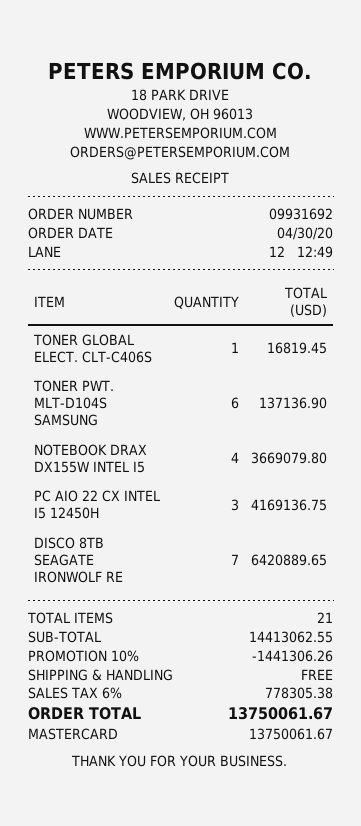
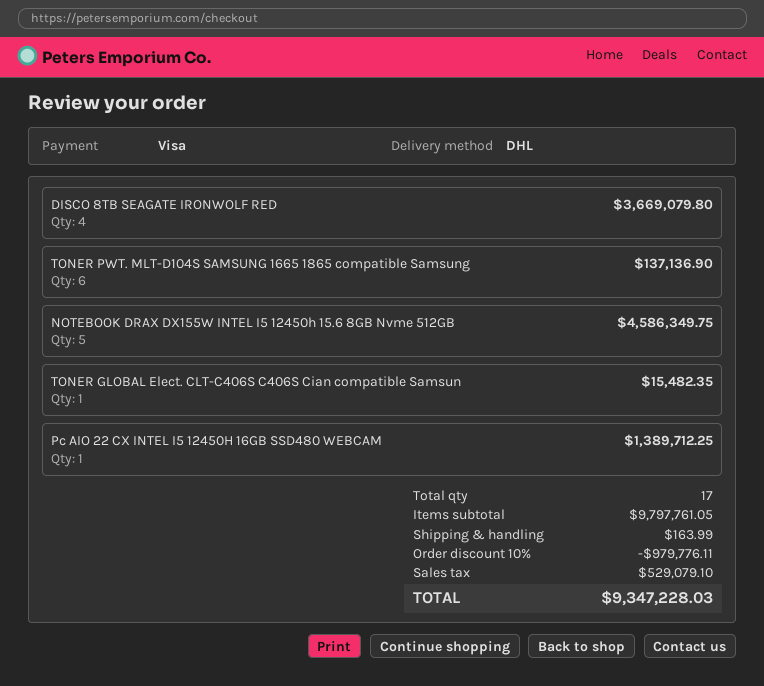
payment method: Mastercard -> Visa
TONER GLOBAL ELECT. CLT-C406S: 1 for 16819.45 -> 1 for 15482.35
NOTEBOOK DRAX DX155W INTEL I5: 4 for 3669079.80 -> 5 for 4586349.75
PC AIO 22 CX INTEL I5 12450H: 3 for 4169136.75 -> 1 for 1389712.25
DISCO 8TB SEAGATE IRONWOLF RE: 7 for 6420889.65 -> 4 for 3669079.80
total quantity: 21 -> 17
subtotal: 14413062.55 -> 9797761.05
discount: 10% = 1441306.26 -> 10% = 979776.11
shipping: 0.00 -> 163.99
tax: 778305.38 -> 529079.10
total: 13750061.67 -> 9347228.03

